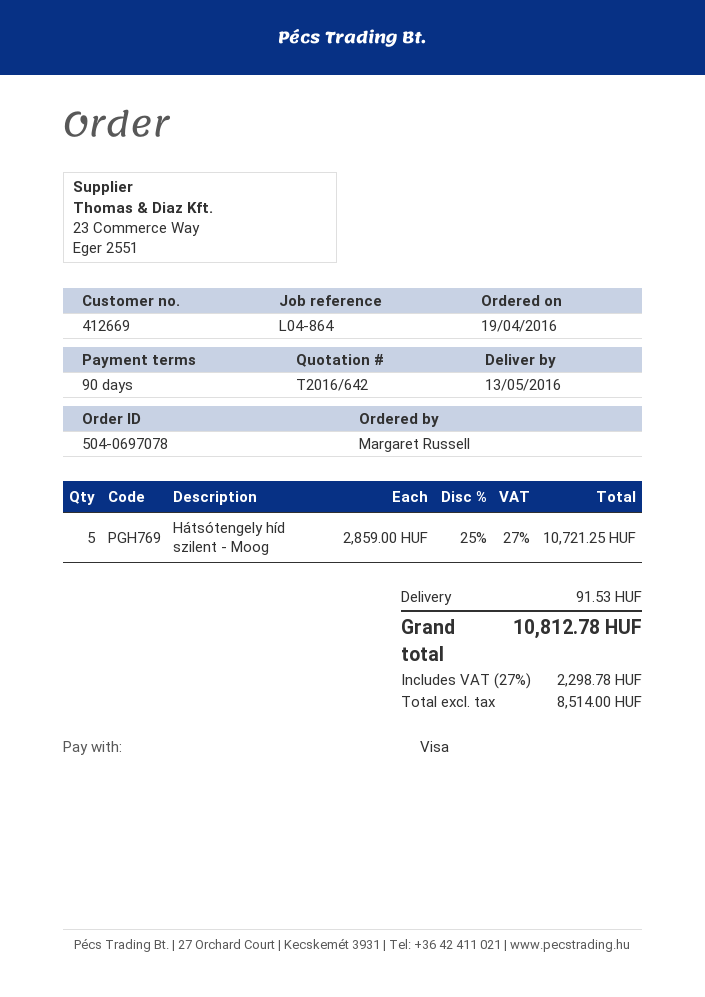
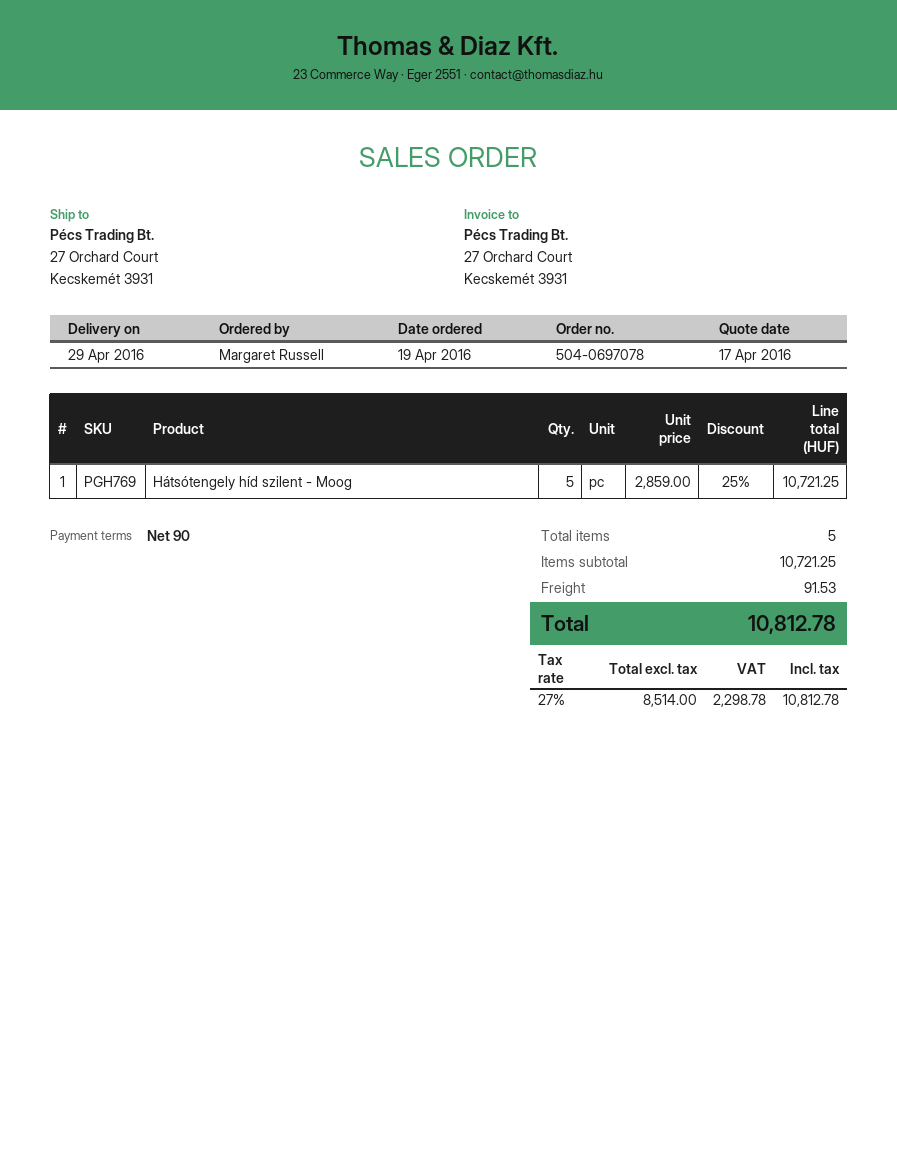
delivery date: 2016-05-13 -> 2016-04-29

